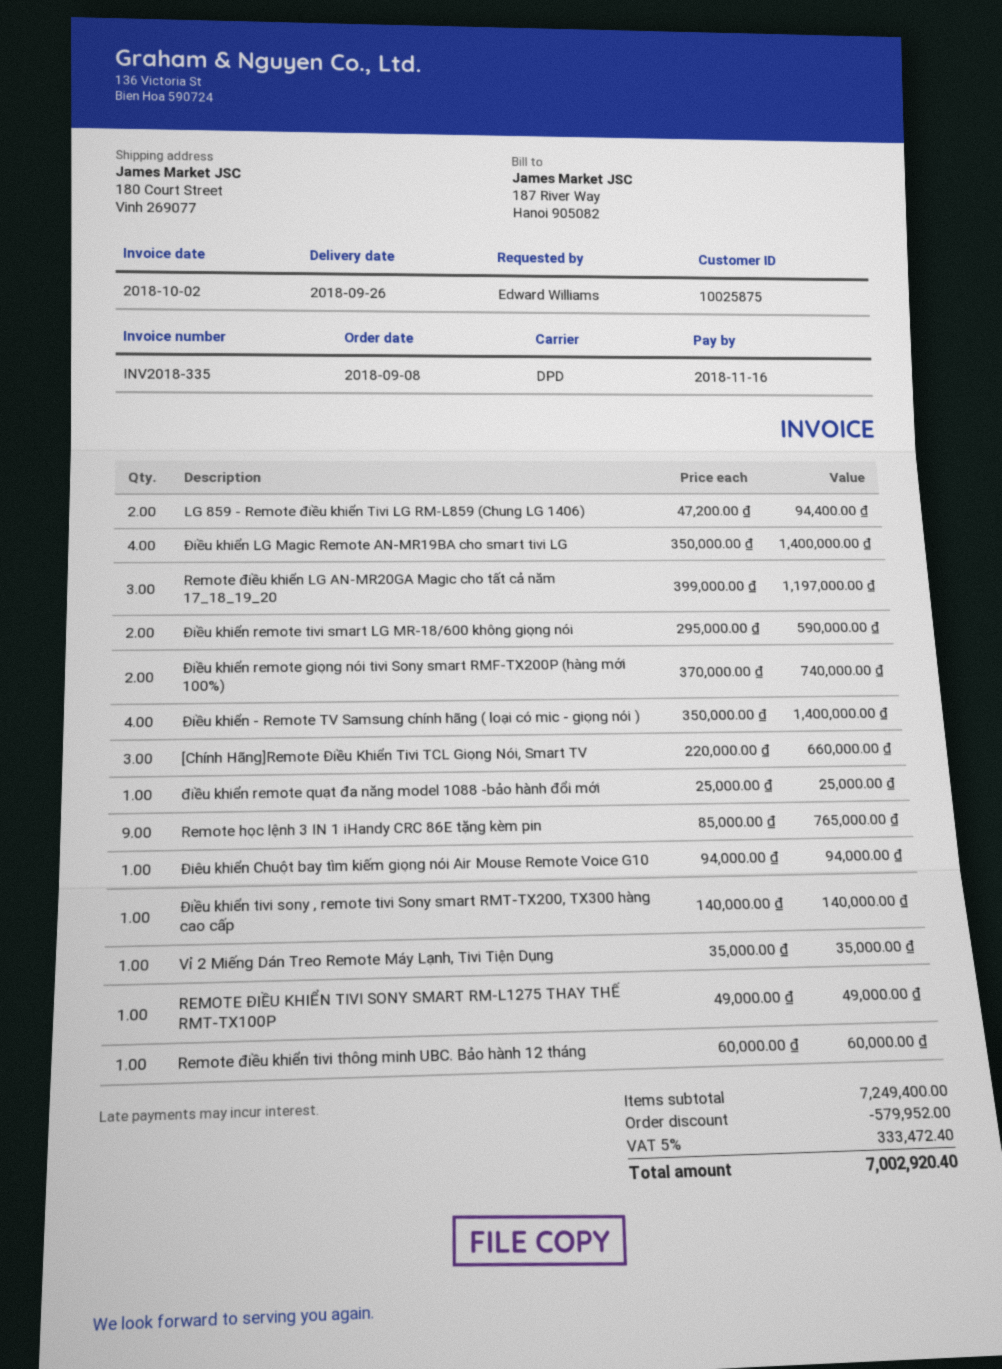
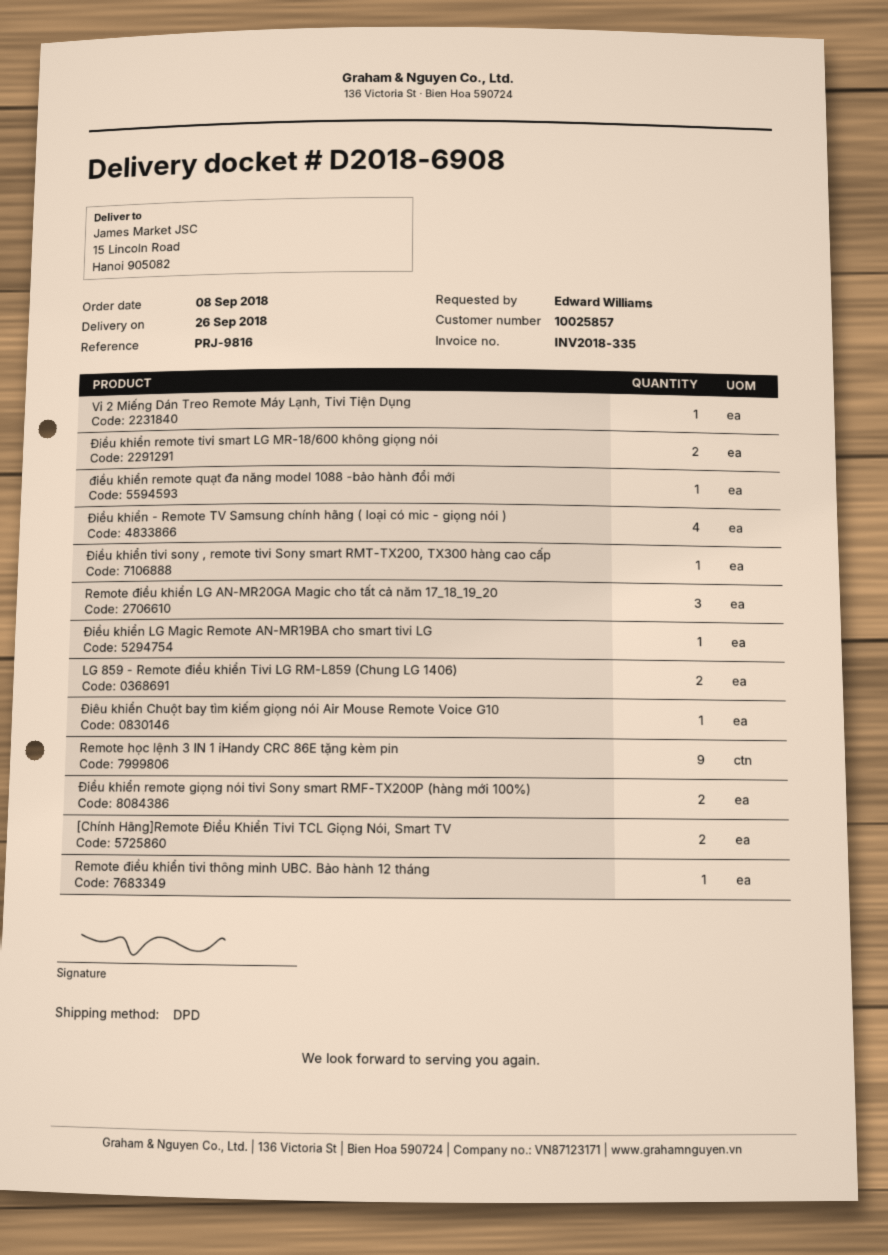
customer number: 10025875 -> 10025857
ship to: 180 Court Street, Vinh 269077 -> 15 Lincoln Road, Hanoi 905082
Điều khiển LG Magic Remote AN-MR19BA cho smart tivi LG: 4 -> 1
[Chính Hãng]Remote Điều Khiển Tivi TCL Giọng Nói, Smart TV: 3 -> 2
REMOTE ĐIỀU KHIỂN TIVI SONY SMART RM-L1275 THAY THẾ RMT-TX100P: 1 -> none

